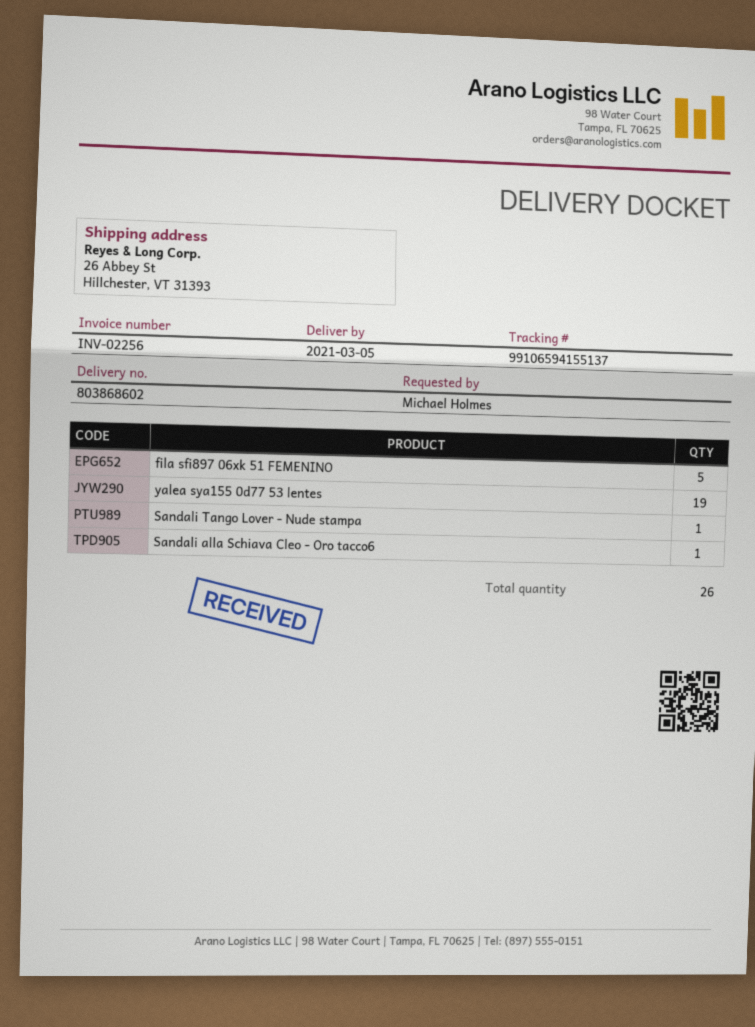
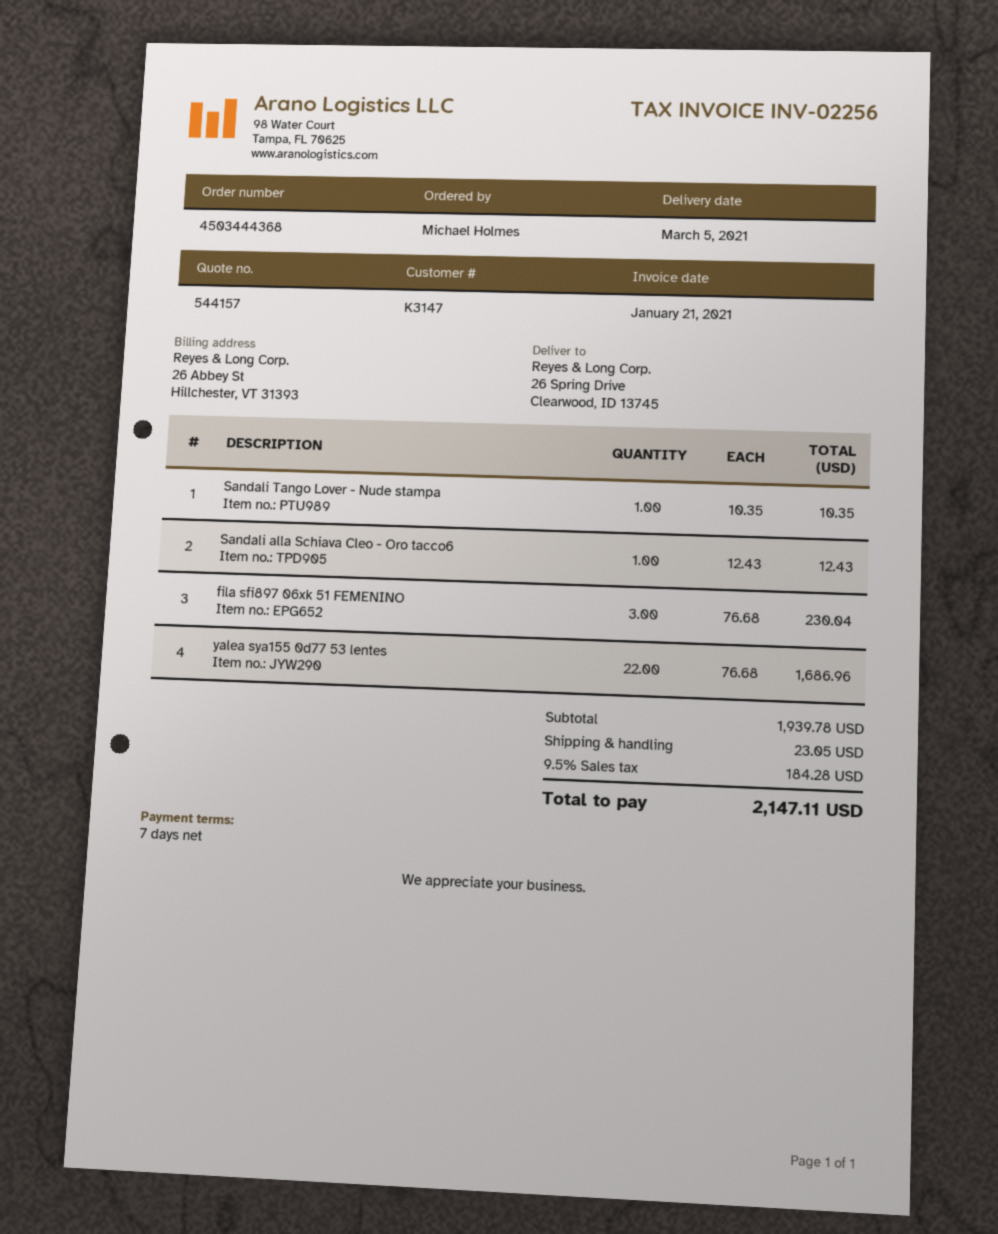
ship to: 26 Abbey St, Hillchester, VT 31393 -> 26 Spring Drive, Clearwood, ID 13745
fila sfi897 06xk 51 FEMENINO: 5 -> 3
yalea sya155 0d77 53 lentes: 19 -> 22

